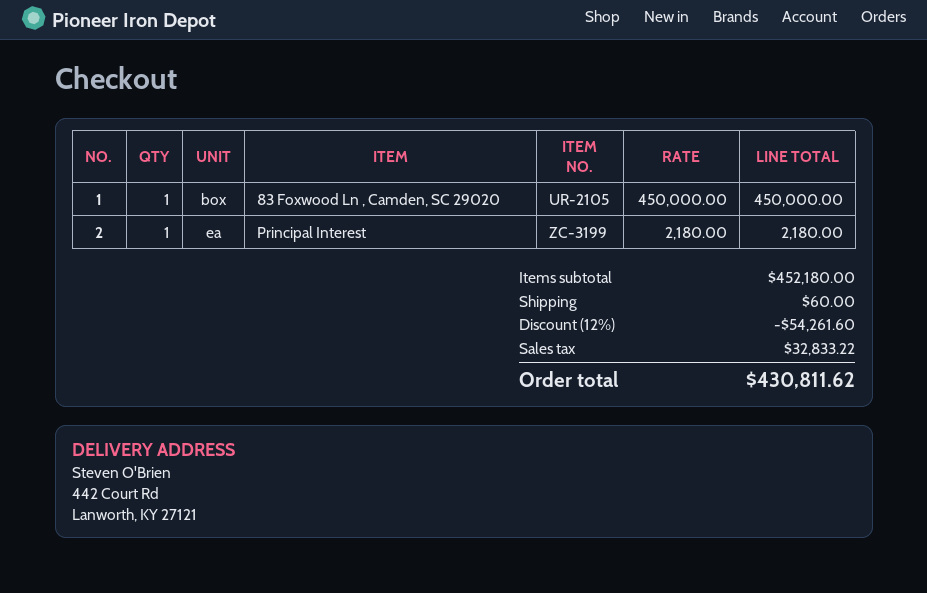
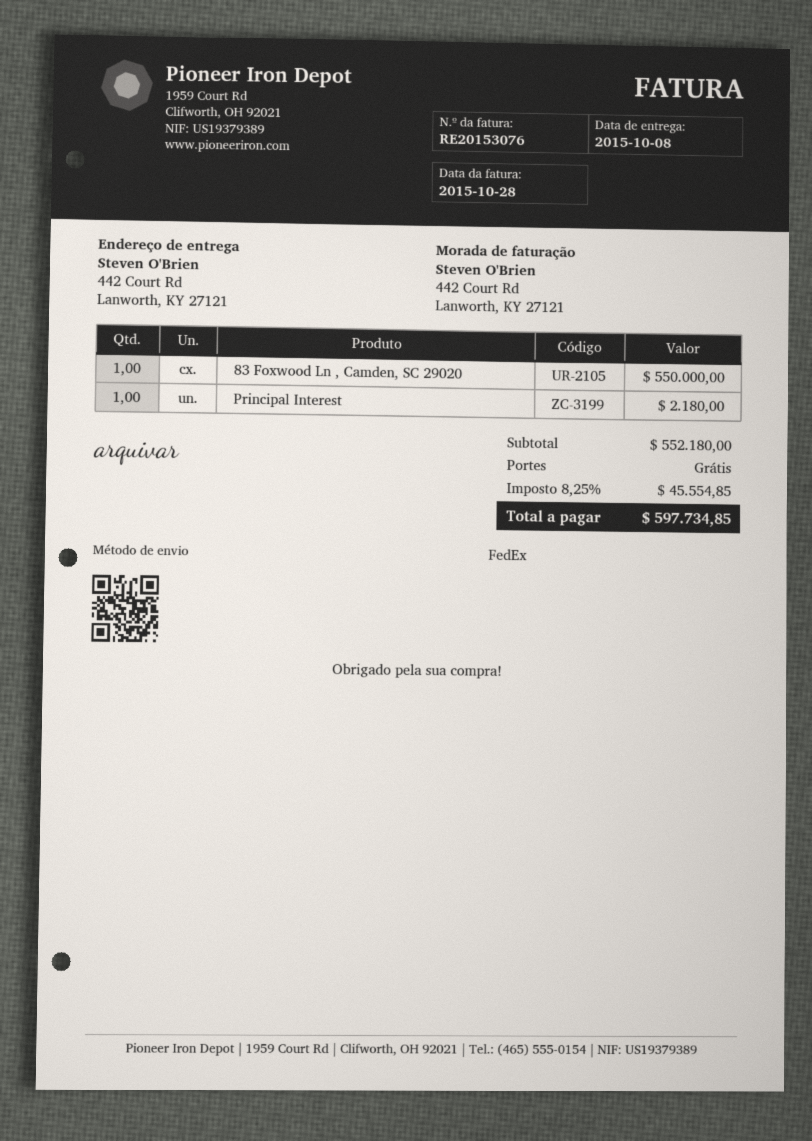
83 Foxwood Ln , Camden, SC 29020: 1 for 450000.00 -> 1 for 550000.00
subtotal: 452180.00 -> 552180.00
discount: 12% = 54261.60 -> none
shipping: 60.00 -> 0.00
tax: 32833.22 -> 45554.85
total: 430811.62 -> 597734.85

